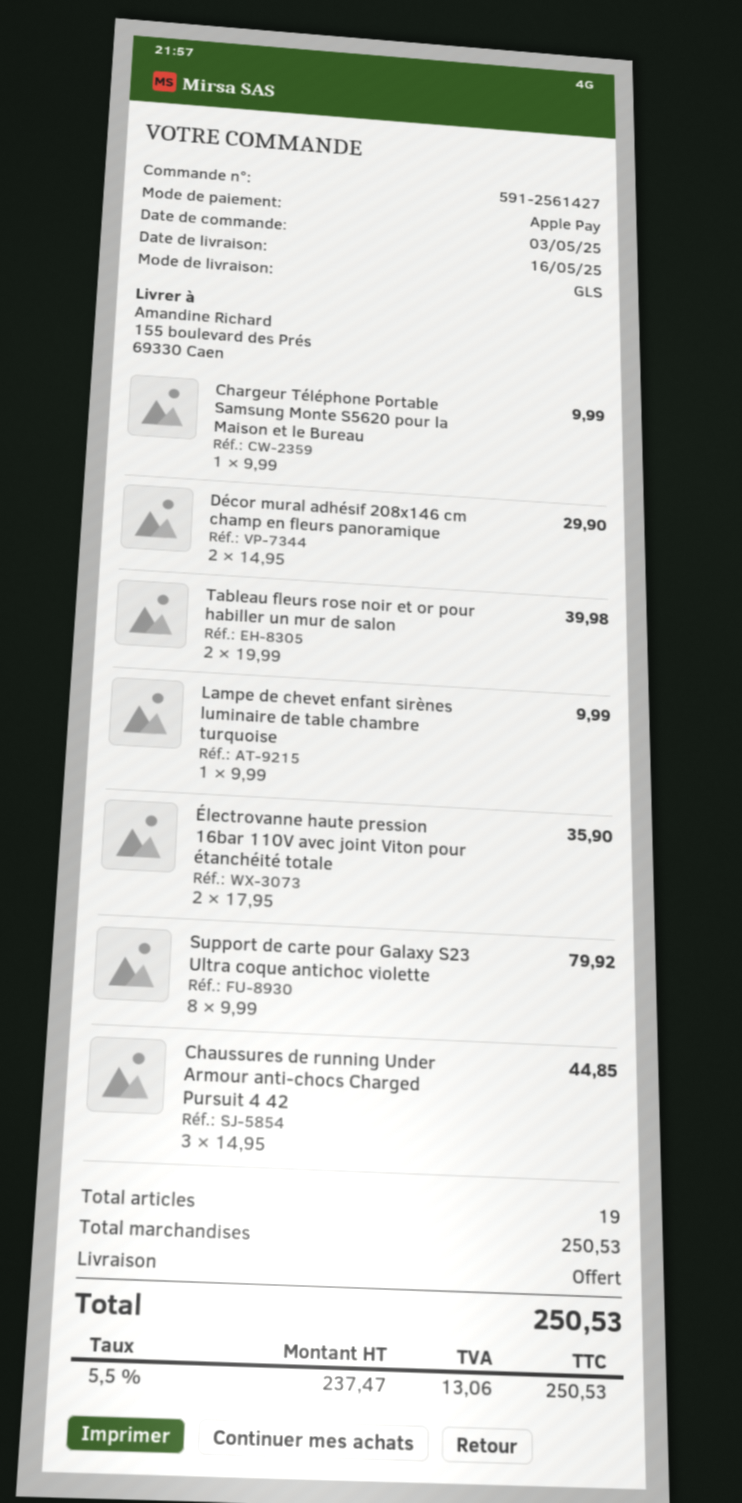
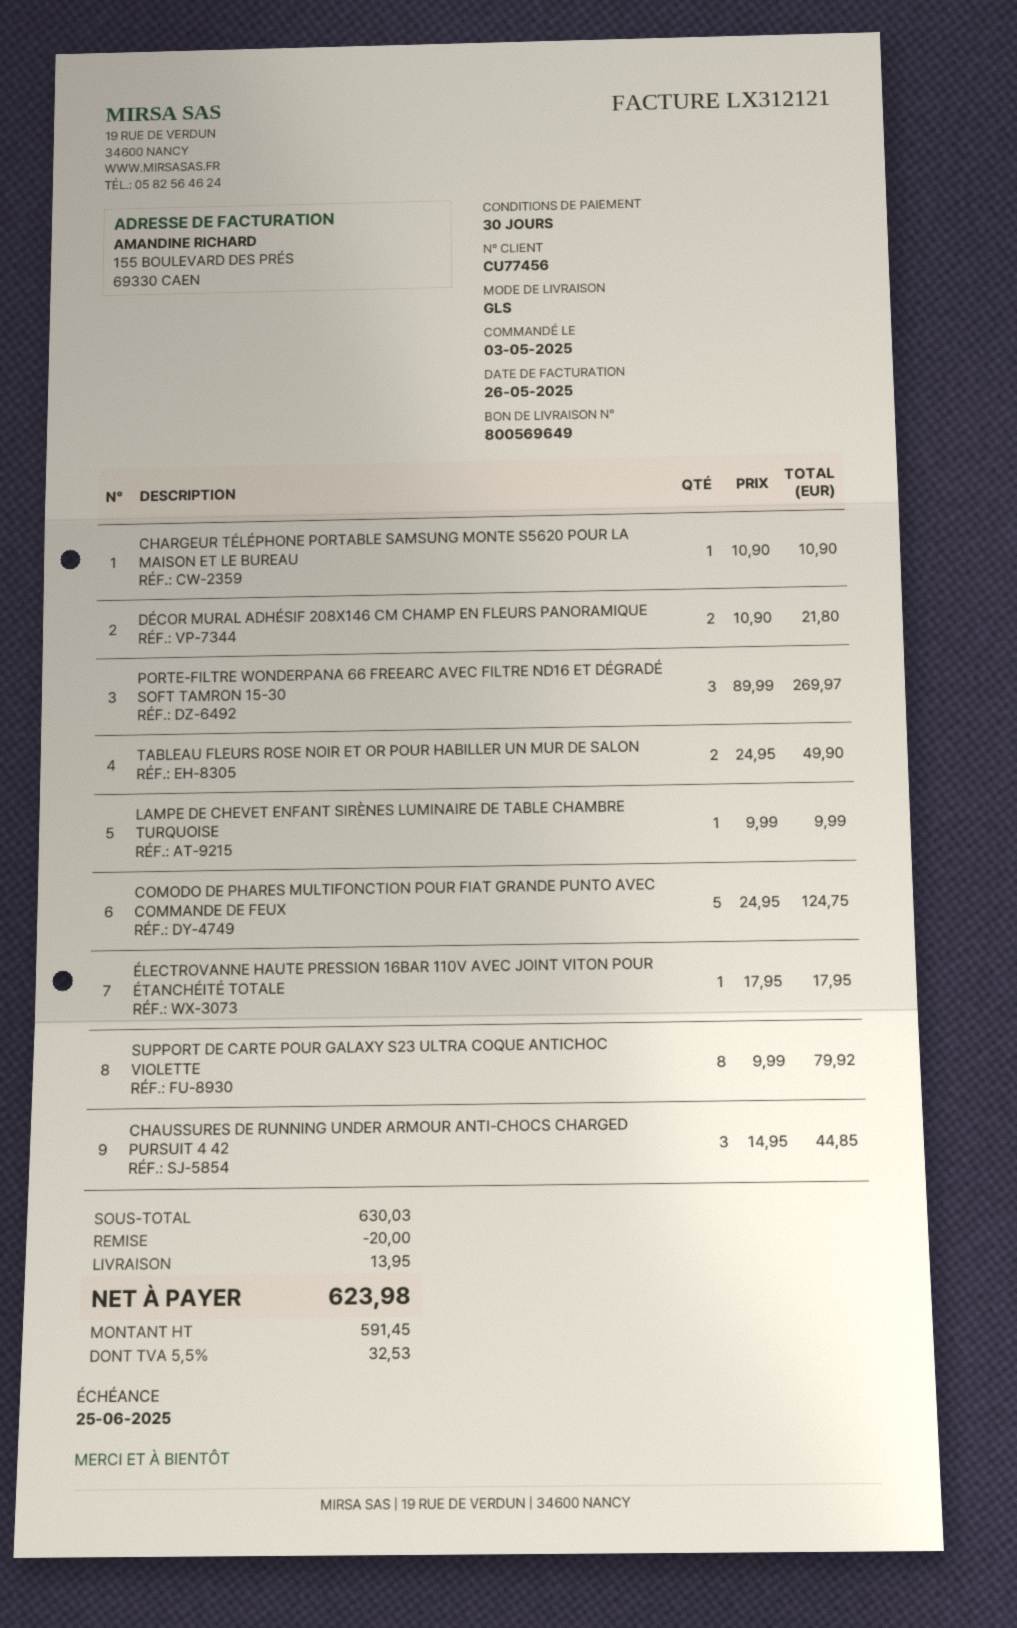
Chargeur Téléphone Portable Samsung Monte S5620 pour la Maison et le Bureau: 1 x 9.99 = 9.99 -> 1 x 10.90 = 10.90
Décor mural adhésif 208x146 cm champ en fleurs panoramique: 2 x 14.95 = 29.90 -> 2 x 10.90 = 21.80
Tableau fleurs rose noir et or pour habiller un mur de salon: 2 x 19.99 = 39.98 -> 2 x 24.95 = 49.90
Électrovanne haute pression 16bar 110V avec joint Viton pour étanchéité totale: 2 x 17.95 = 35.90 -> 1 x 17.95 = 17.95
PORTE-FILTRE WONDERPANA 66 FREEARC AVEC FILTRE ND16 ET DÉGRADÉ SOFT TAMRON 15-30: none -> 3 x 89.99 = 269.97
COMODO DE PHARES MULTIFONCTION POUR FIAT GRANDE PUNTO AVEC COMMANDE DE FEUX: none -> 5 x 24.95 = 124.75
subtotal: 250.53 -> 630.03
discount: none -> 20.00
shipping: 0.00 -> 13.95
net: 237.47 -> 591.45
tax: 5.5% = 13.06 -> 5.5% = 32.53
total: 250.53 -> 623.98

